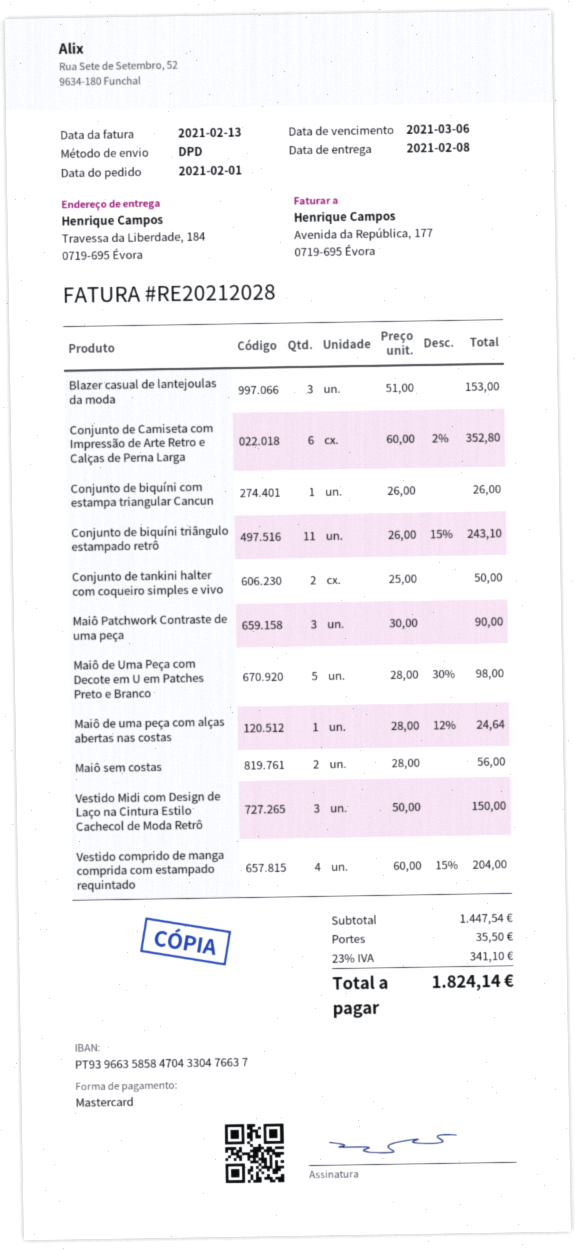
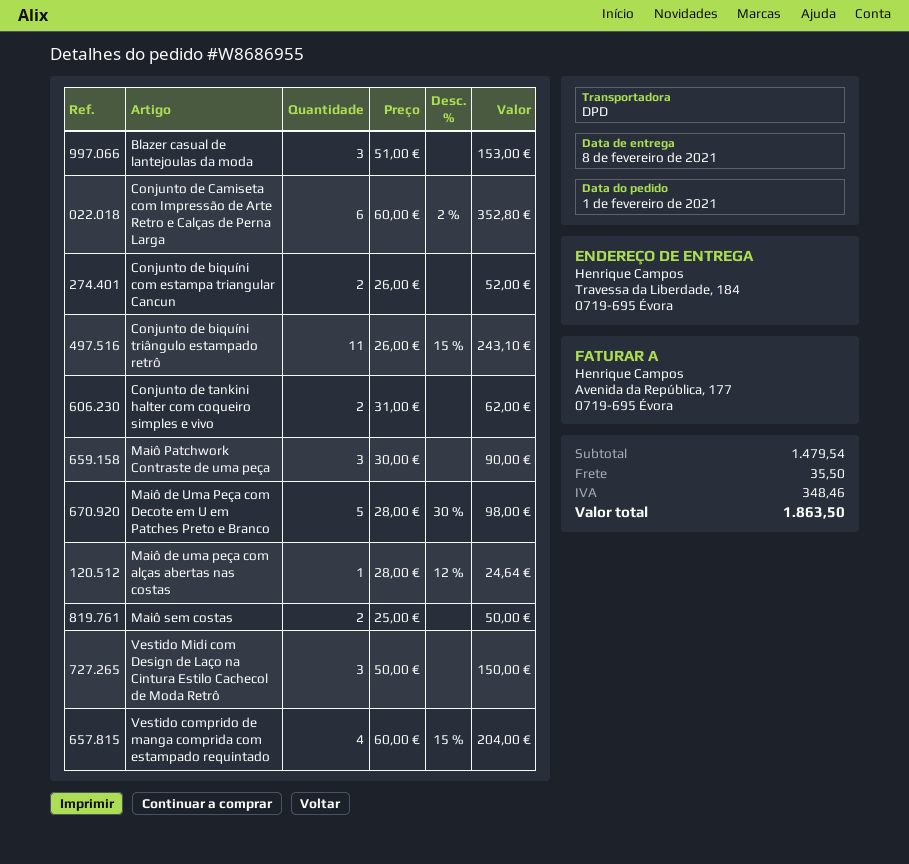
Conjunto de biquíni com estampa triangular Cancun: 1 x 26.00 = 26.00 -> 2 x 26.00 = 52.00
Conjunto de tankini halter com coqueiro simples e vivo: 2 x 25.00 = 50.00 -> 2 x 31.00 = 62.00
Maiô sem costas: 2 x 28.00 = 56.00 -> 2 x 25.00 = 50.00
subtotal: 1447.54 -> 1479.54
tax: 341.10 -> 348.46
total: 1824.14 -> 1863.50

